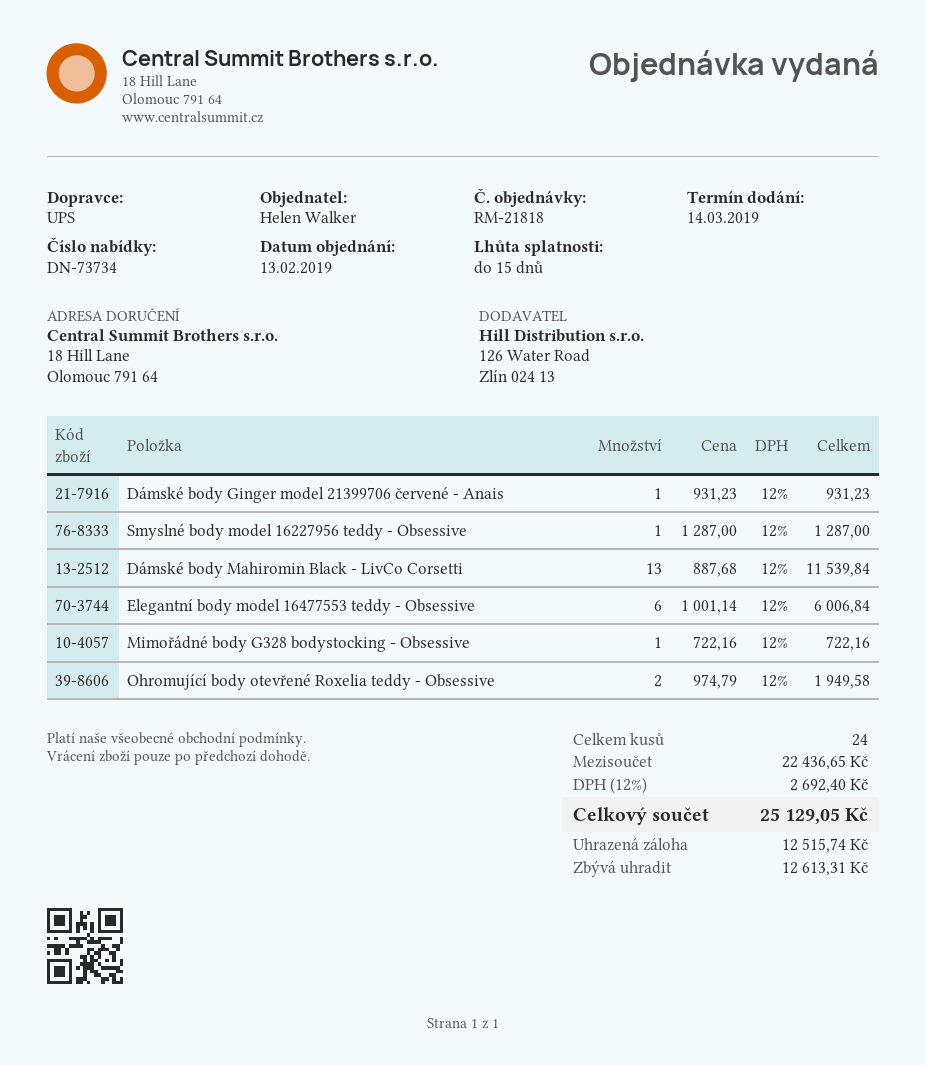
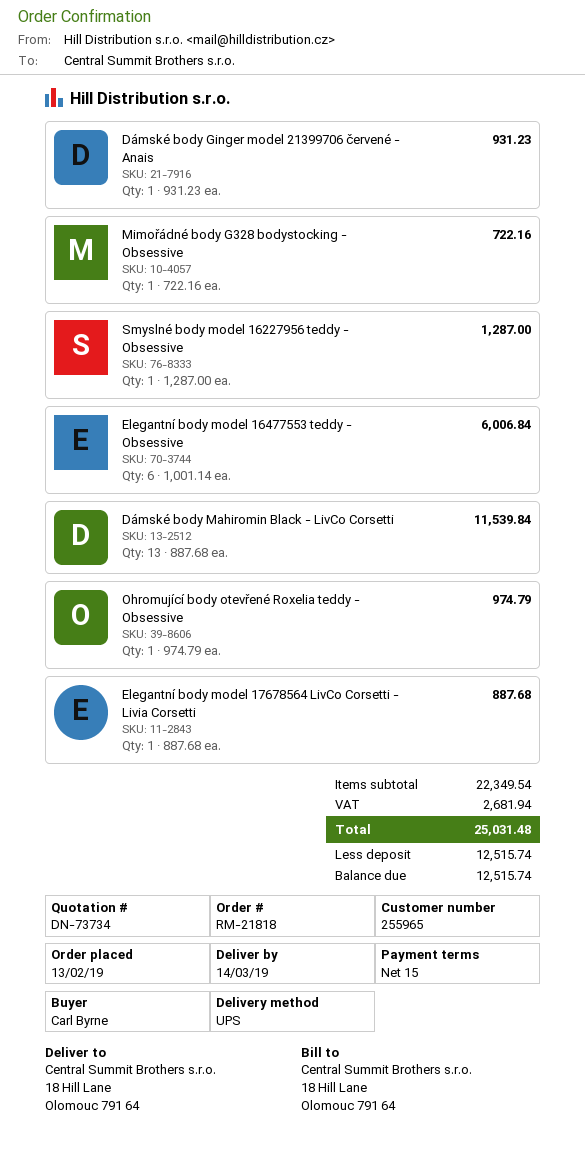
ordered by: Helen Walker -> Carl Byrne
Ohromující body otevřené Roxelia teddy - Obsessive: 2 x 974.79 = 1949.58 -> 1 x 974.79 = 974.79
Elegantní body model 17678564 LivCo Corsetti - Livia Corsetti: none -> 1 x 887.68 = 887.68
subtotal: 22436.65 -> 22349.54
tax: 2692.40 -> 2681.94
total: 25129.05 -> 25031.48
balance: 12613.31 -> 12515.74

